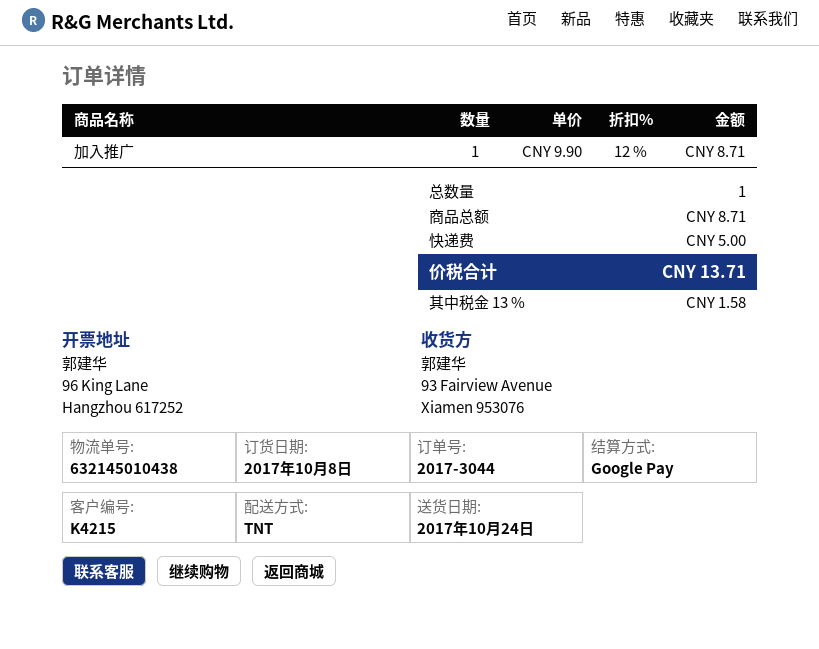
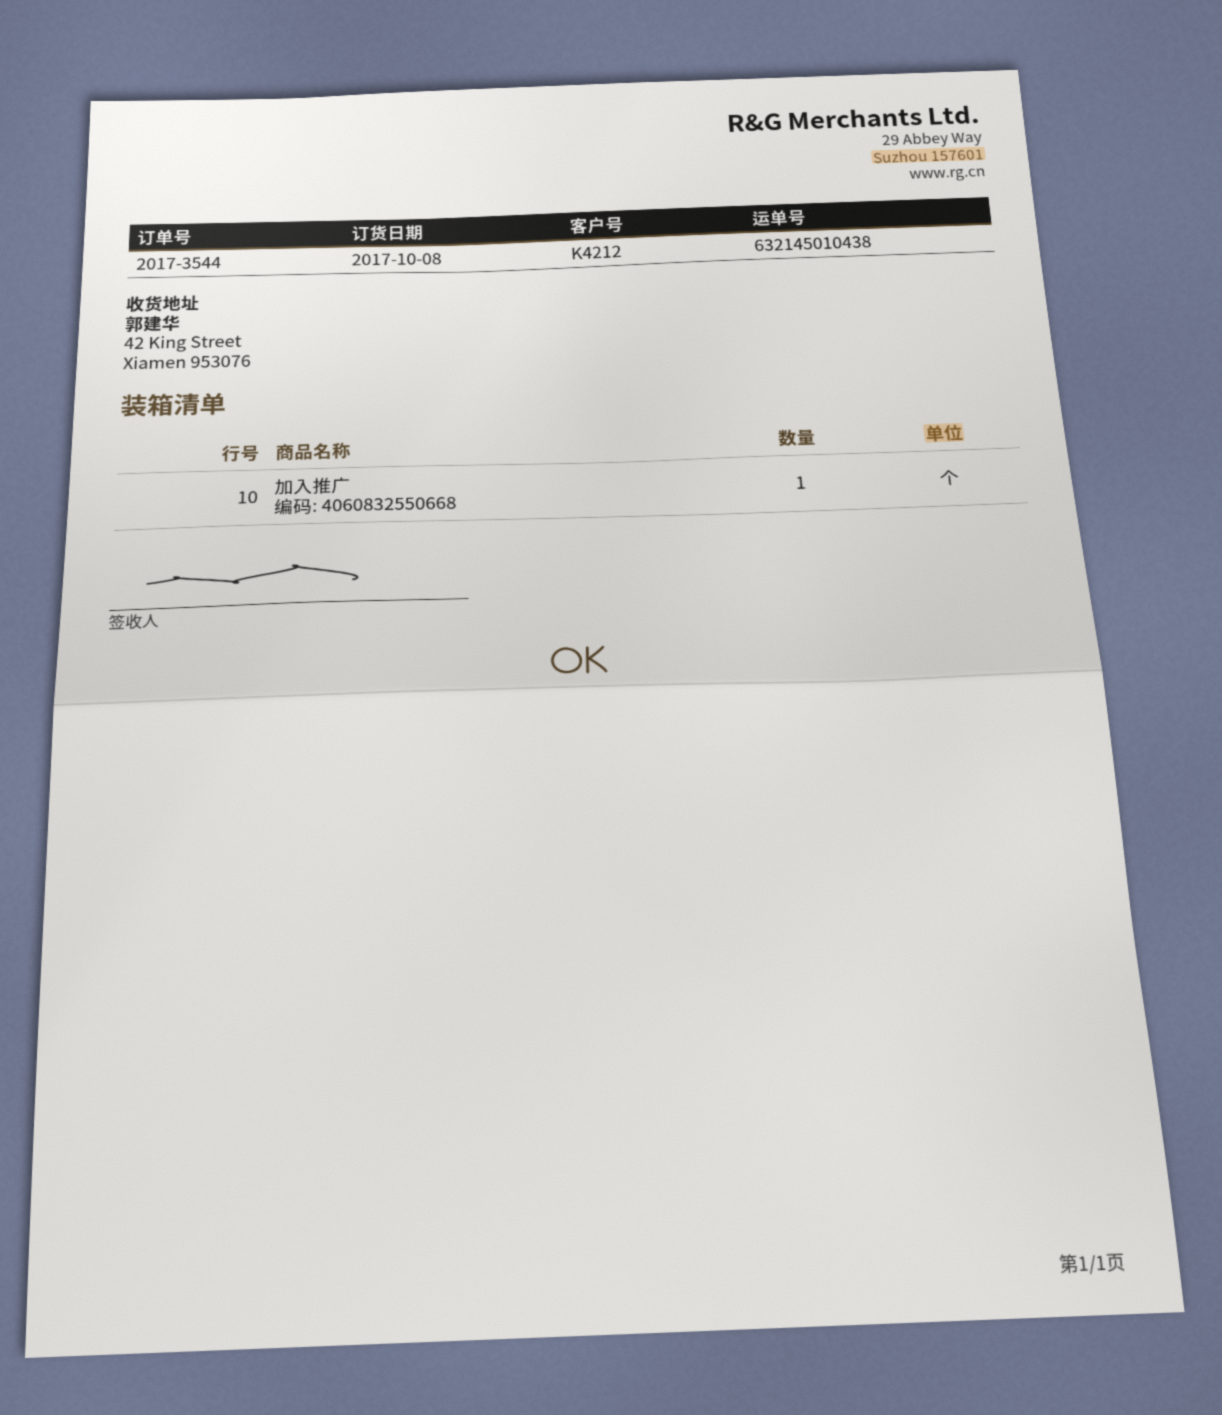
order number: 2017-3044 -> 2017-3544
customer number: K4215 -> K4212
ship to: 93 Fairview Avenue, Xiamen 953076 -> 42 King Street, Xiamen 953076

